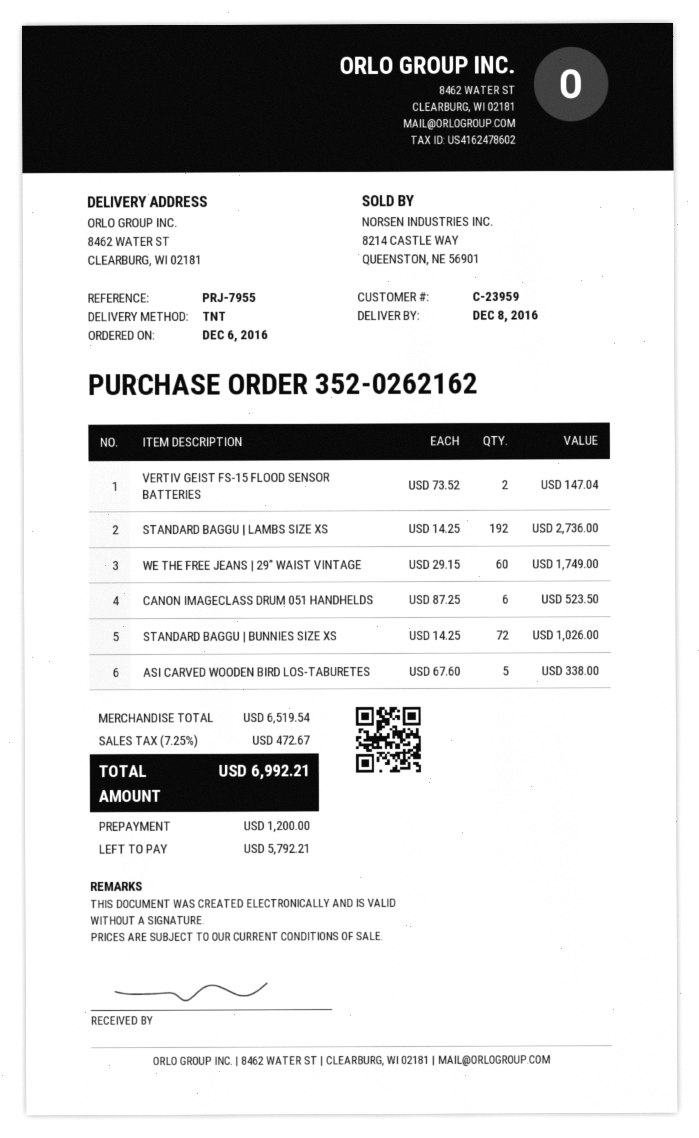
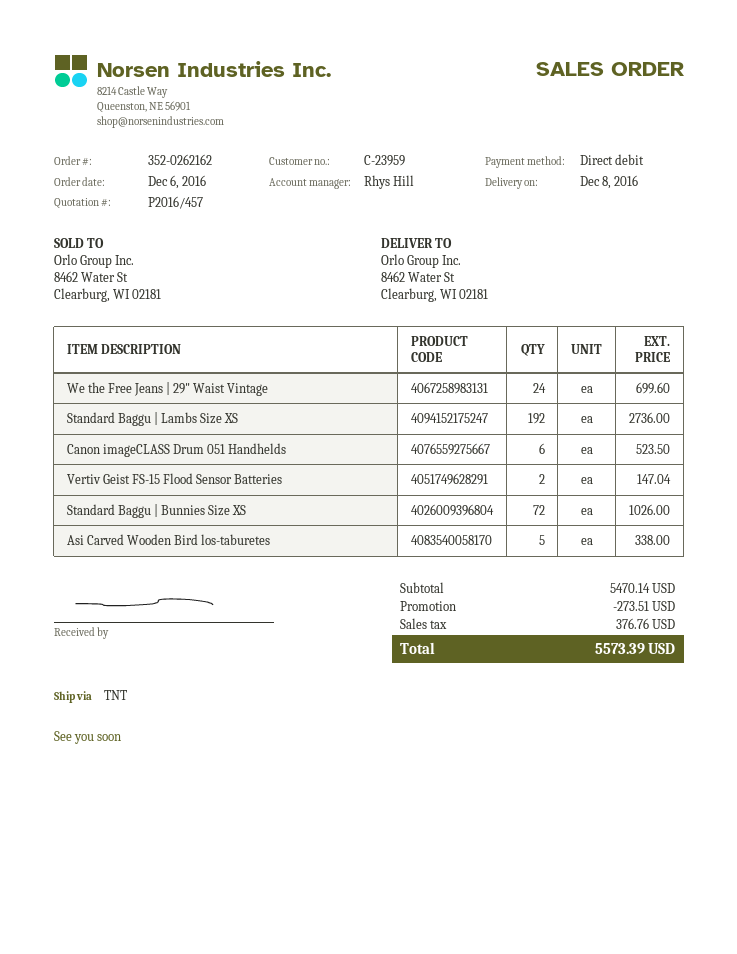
WE THE FREE JEANS | 29" WAIST VINTAGE: 60 for 1749.00 -> 24 for 699.60
subtotal: 6519.54 -> 5470.14
discount: none -> 273.51
tax: 472.67 -> 376.76
total: 6992.21 -> 5573.39

